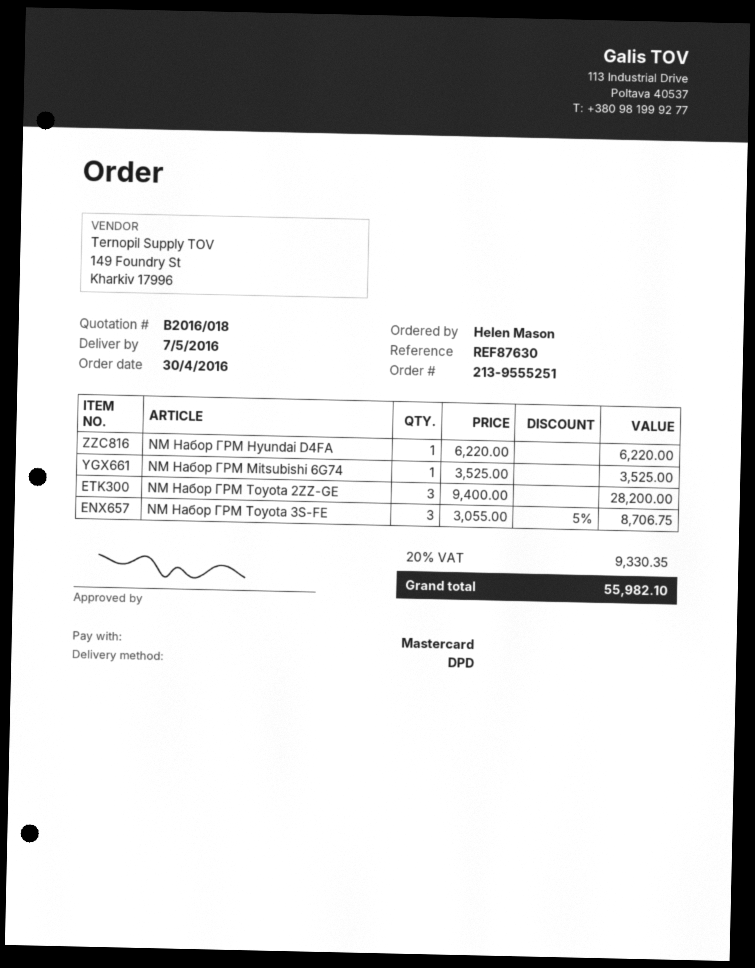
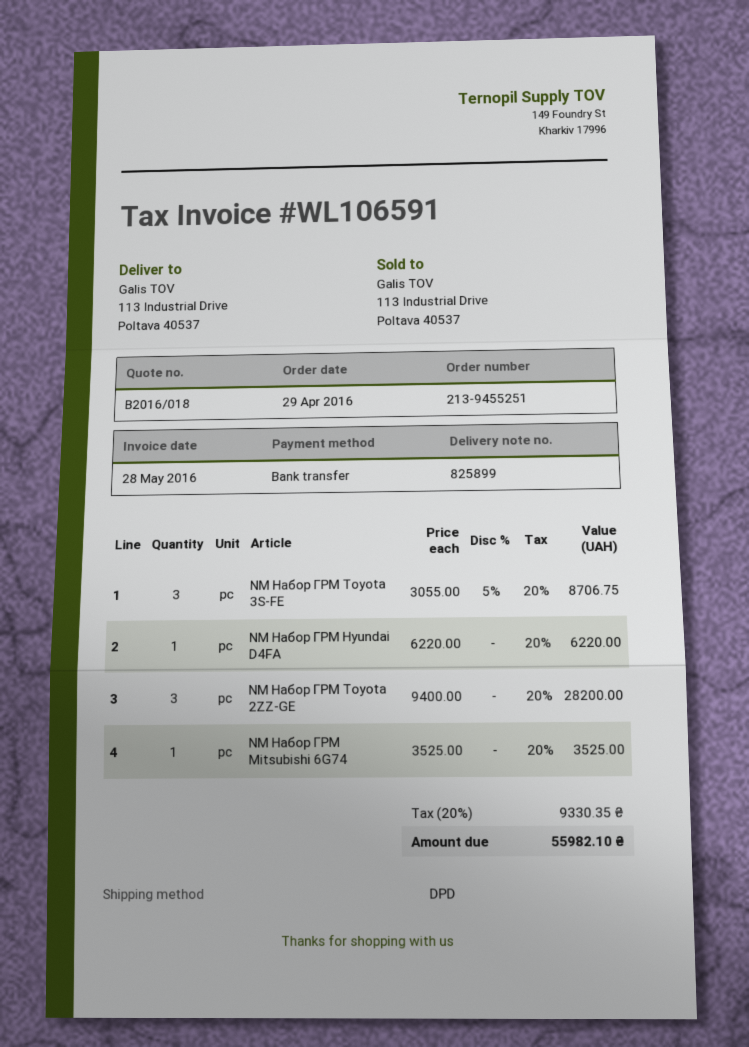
order number: 213-9555251 -> 213-9455251
order date: 2016-04-30 -> 2016-04-29
payment method: Mastercard -> bank transfer

